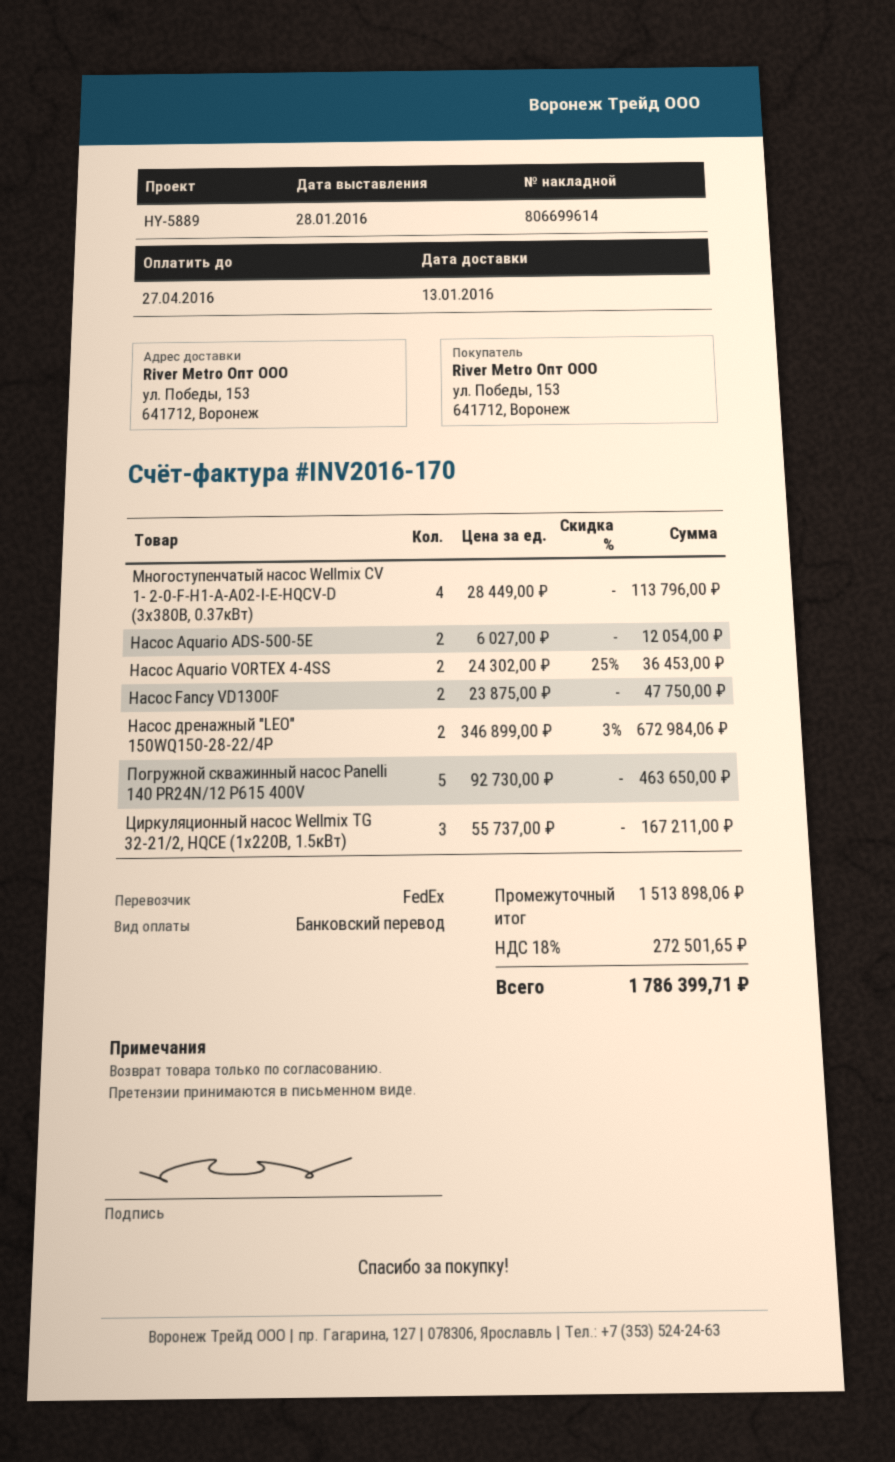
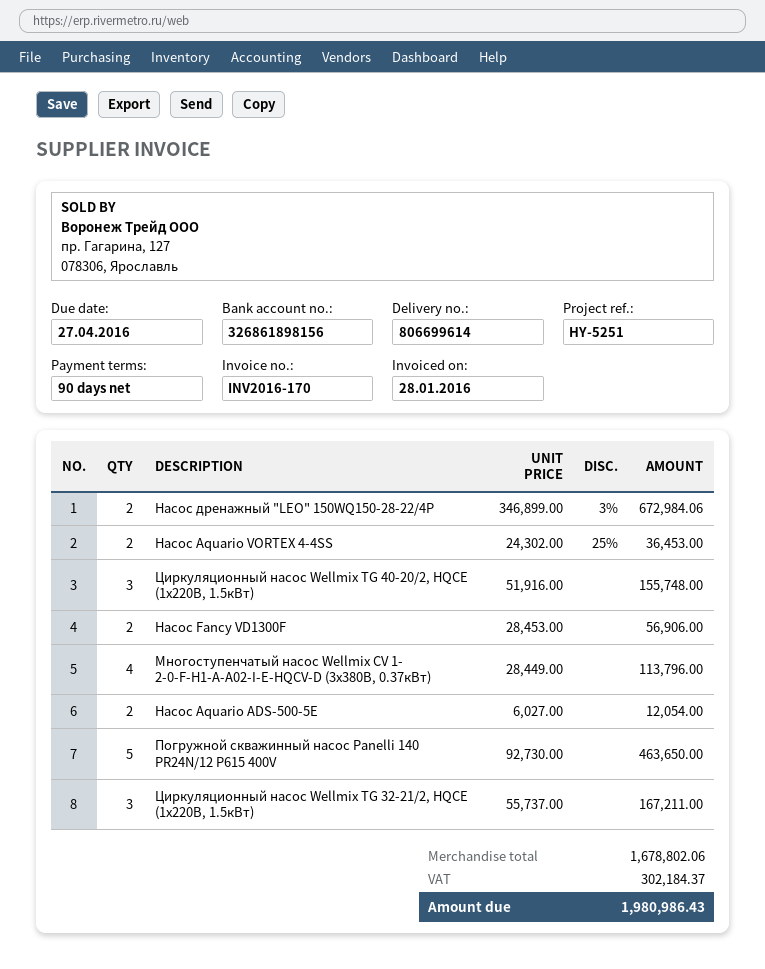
reference: HY-5889 -> HY-5251
Насос Fancy VD1300F: 2 x 23875.00 = 47750.00 -> 2 x 28453.00 = 56906.00
Циркуляционный насос Wellmix TG 40-20/2, HQCE (1х220В, 1.5кВт): none -> 3 x 51916.00 = 155748.00
subtotal: 1513898.06 -> 1678802.06
tax: 272501.65 -> 302184.37
total: 1786399.71 -> 1980986.43

